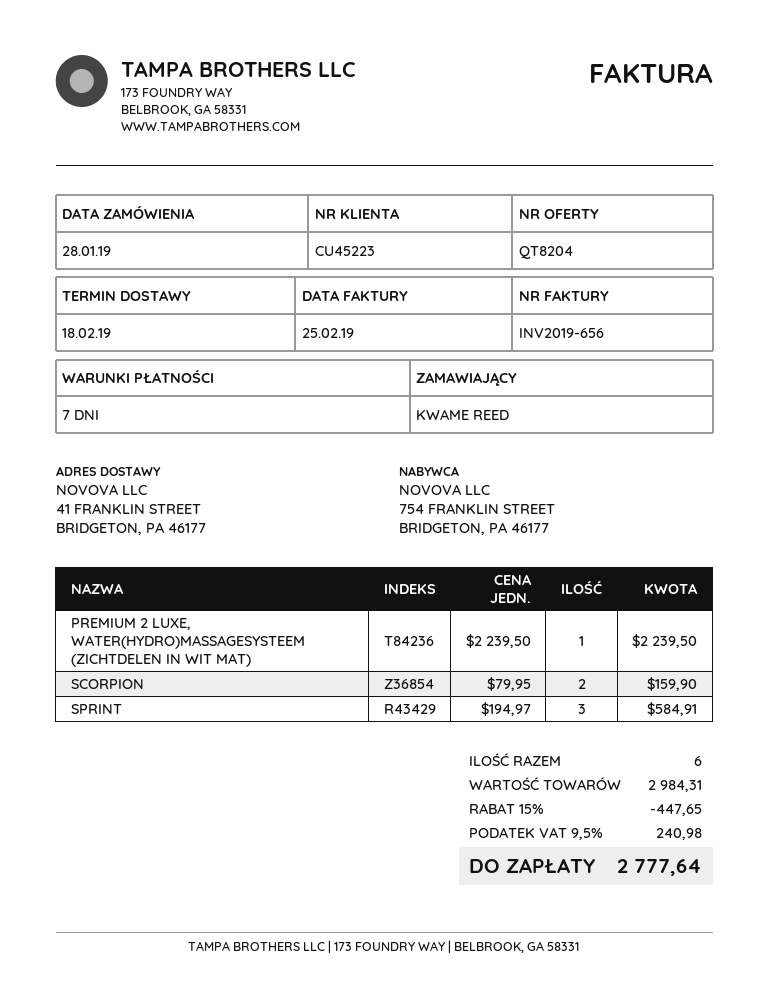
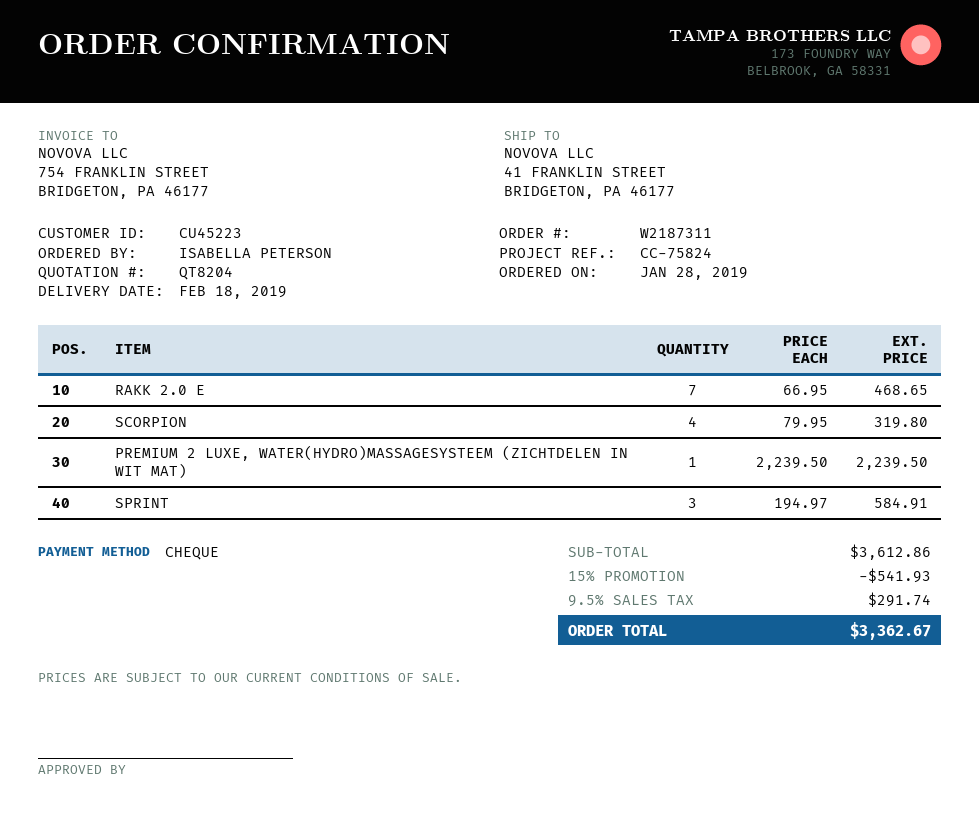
ordered by: KWAME REED -> ISABELLA PETERSON
SCORPION: 2 x 79.95 = 159.90 -> 4 x 79.95 = 319.80
RAKK 2.0 E: none -> 7 x 66.95 = 468.65
subtotal: 2984.31 -> 3612.86
discount: 15% = 447.65 -> 15% = 541.93
tax: 9.5% = 240.98 -> 9.5% = 291.74
total: 2777.64 -> 3362.67

